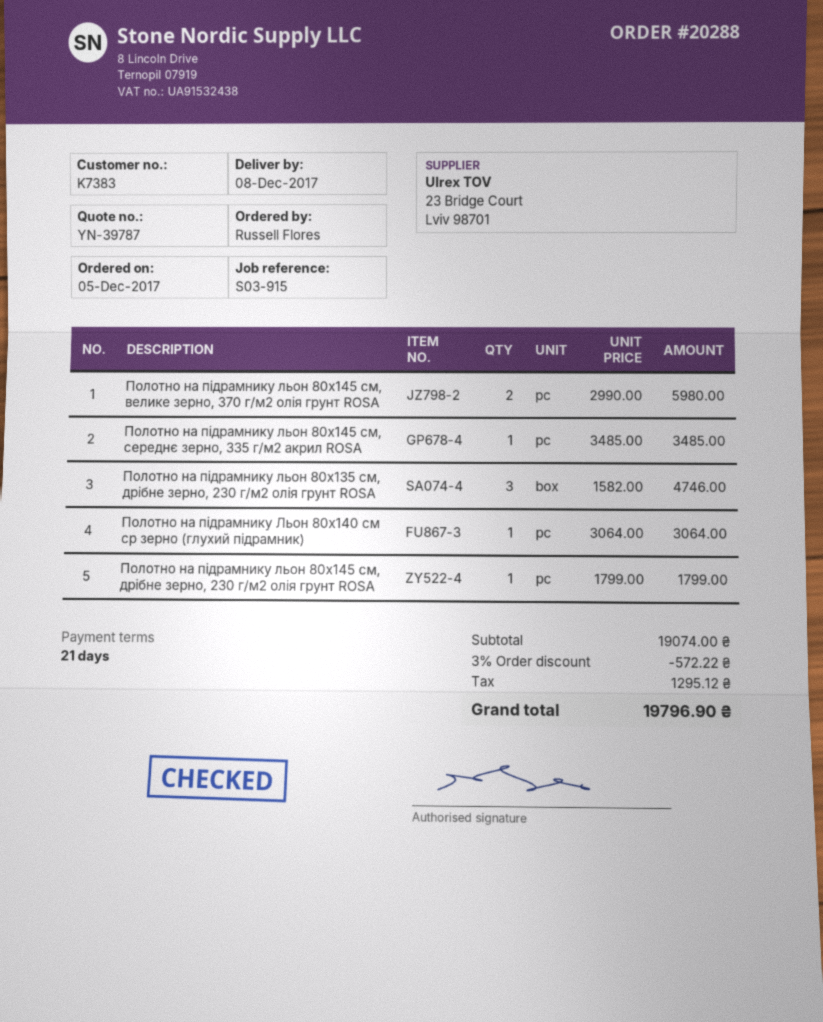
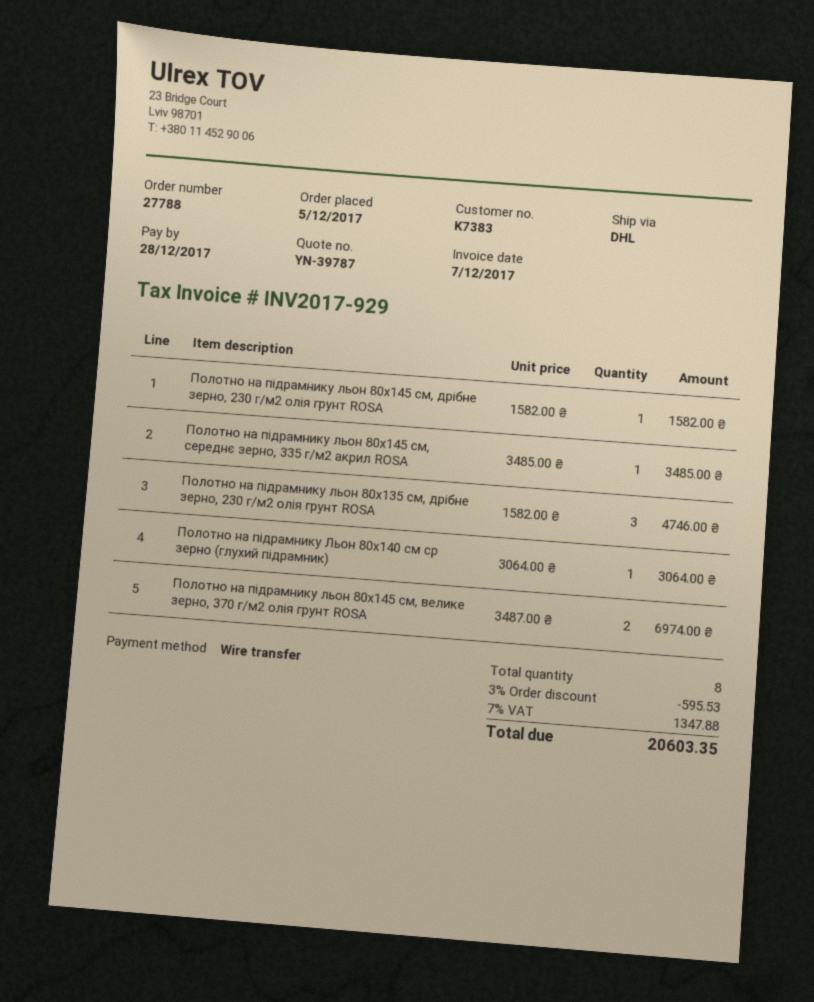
order number: 20288 -> 27788
Полотно на підрамнику льон 80х145 см, велике зерно, 370 г/м2 олія грунт ROSA: 2 x 2990.00 = 5980.00 -> 2 x 3487.00 = 6974.00
Полотно на підрамнику льон 80х145 см, дрібне зерно, 230 г/м2 олія грунт ROSA: 1 x 1799.00 = 1799.00 -> 1 x 1582.00 = 1582.00
discount: 3% = 572.22 -> 3% = 595.53
tax: 1295.12 -> 1347.88
total: 19796.90 -> 20603.35

